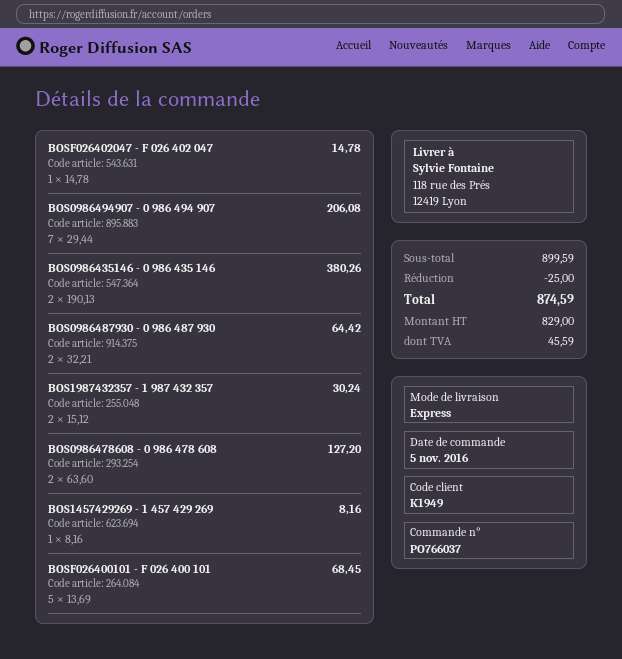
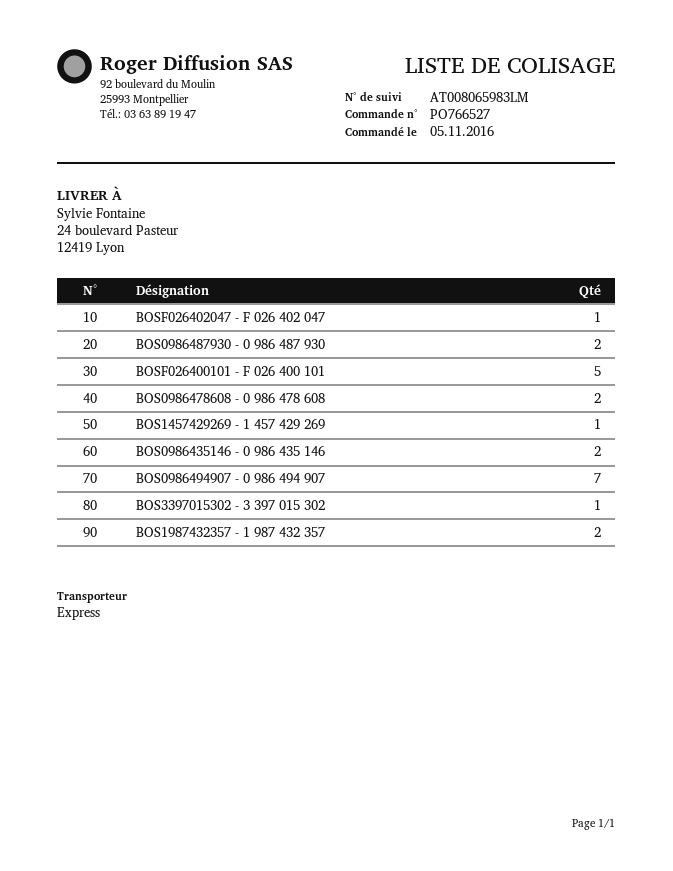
order number: PO766037 -> PO766527
ship to: 118 rue des Prés, 12419 Lyon -> 24 boulevard Pasteur, 12419 Lyon
BOS3397015302 - 3 397 015 302: none -> 1

